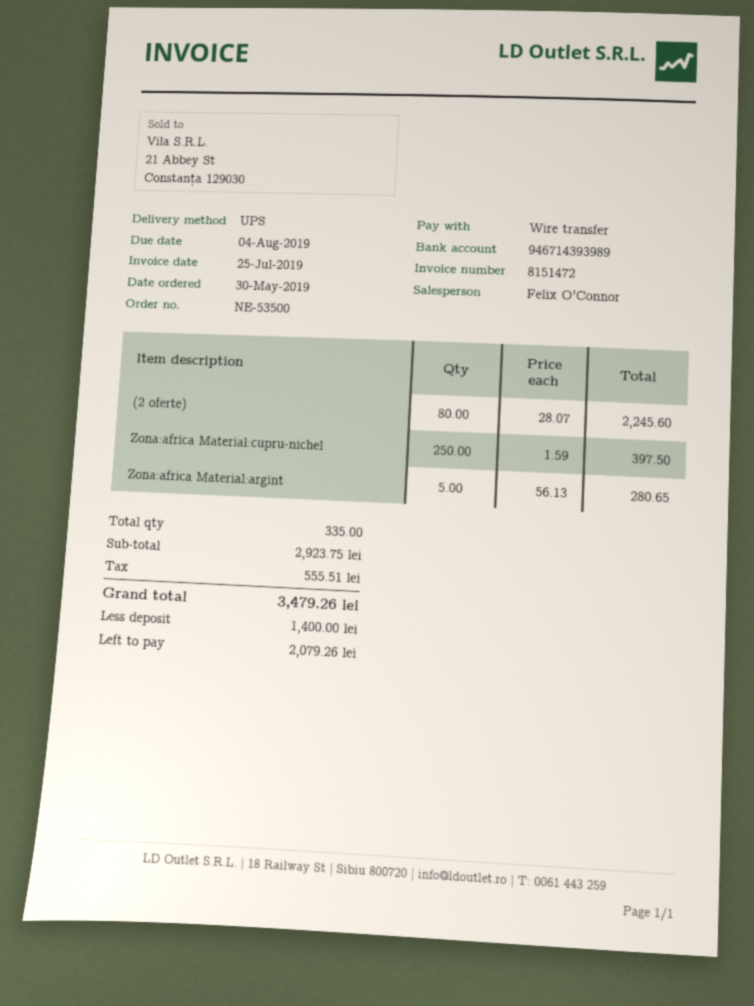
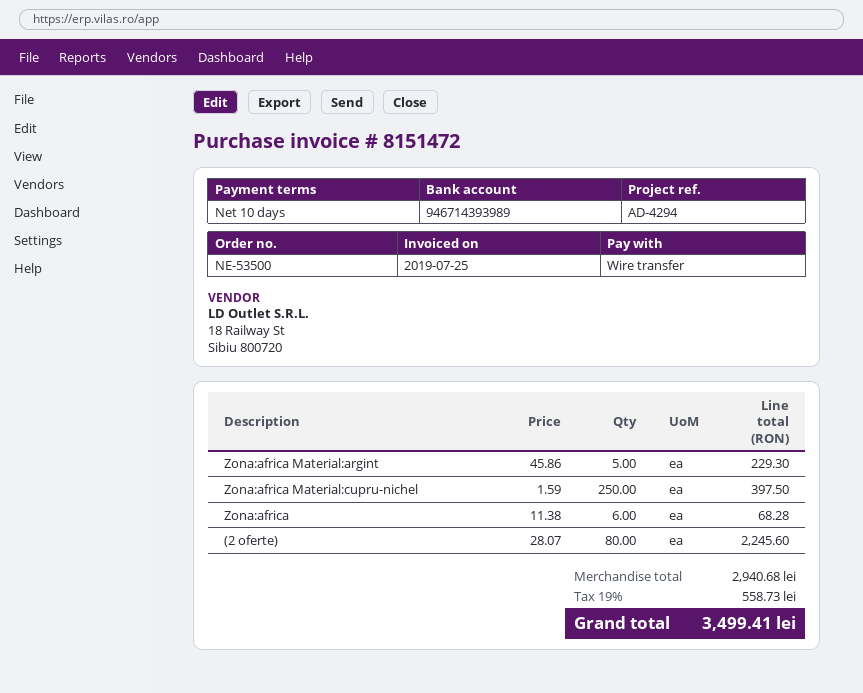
Zona:africa Material:argint: 5 x 56.13 = 280.65 -> 5 x 45.86 = 229.30
Zona:africa: none -> 6 x 11.38 = 68.28
subtotal: 2923.75 -> 2940.68
tax: 555.51 -> 558.73
total: 3479.26 -> 3499.41

